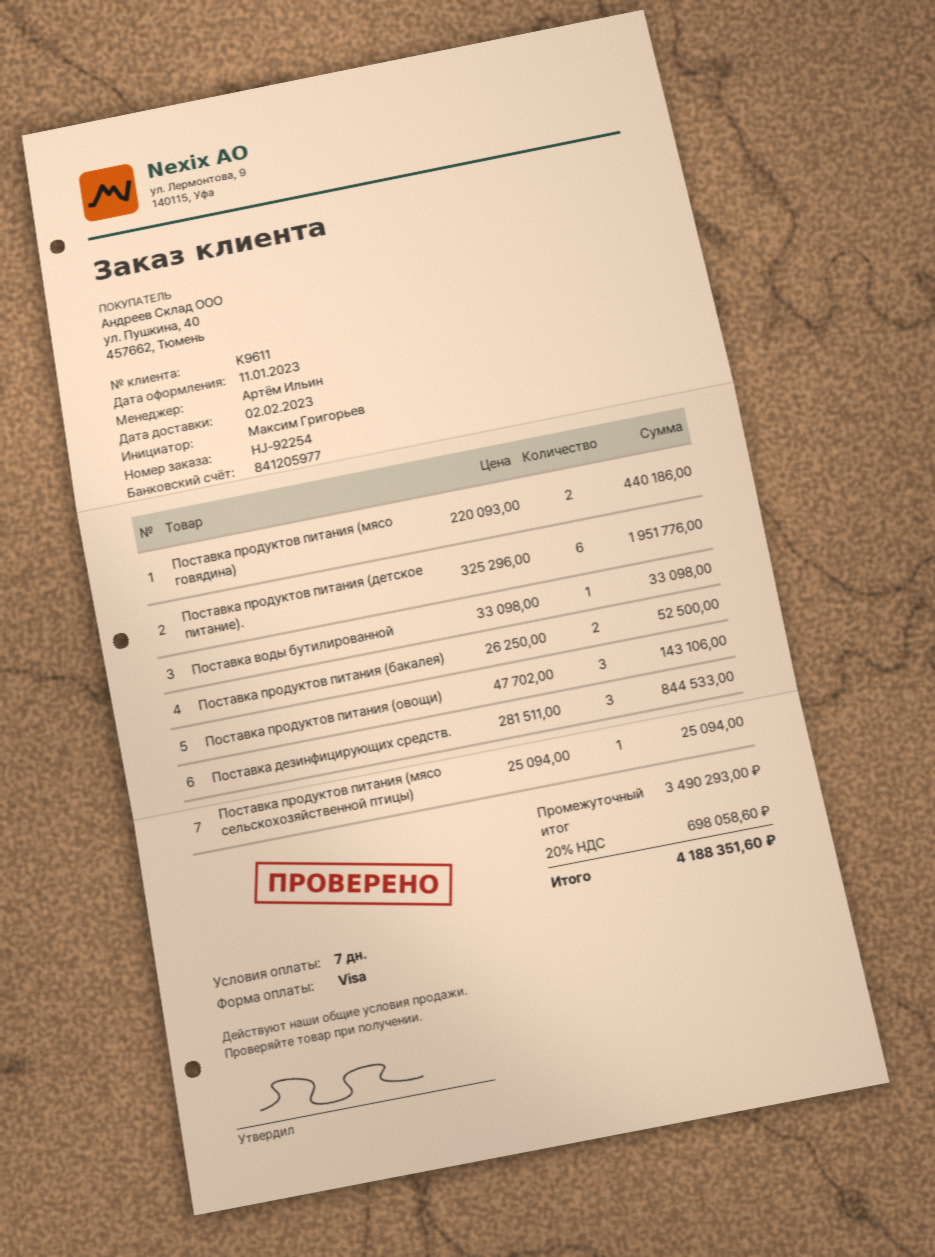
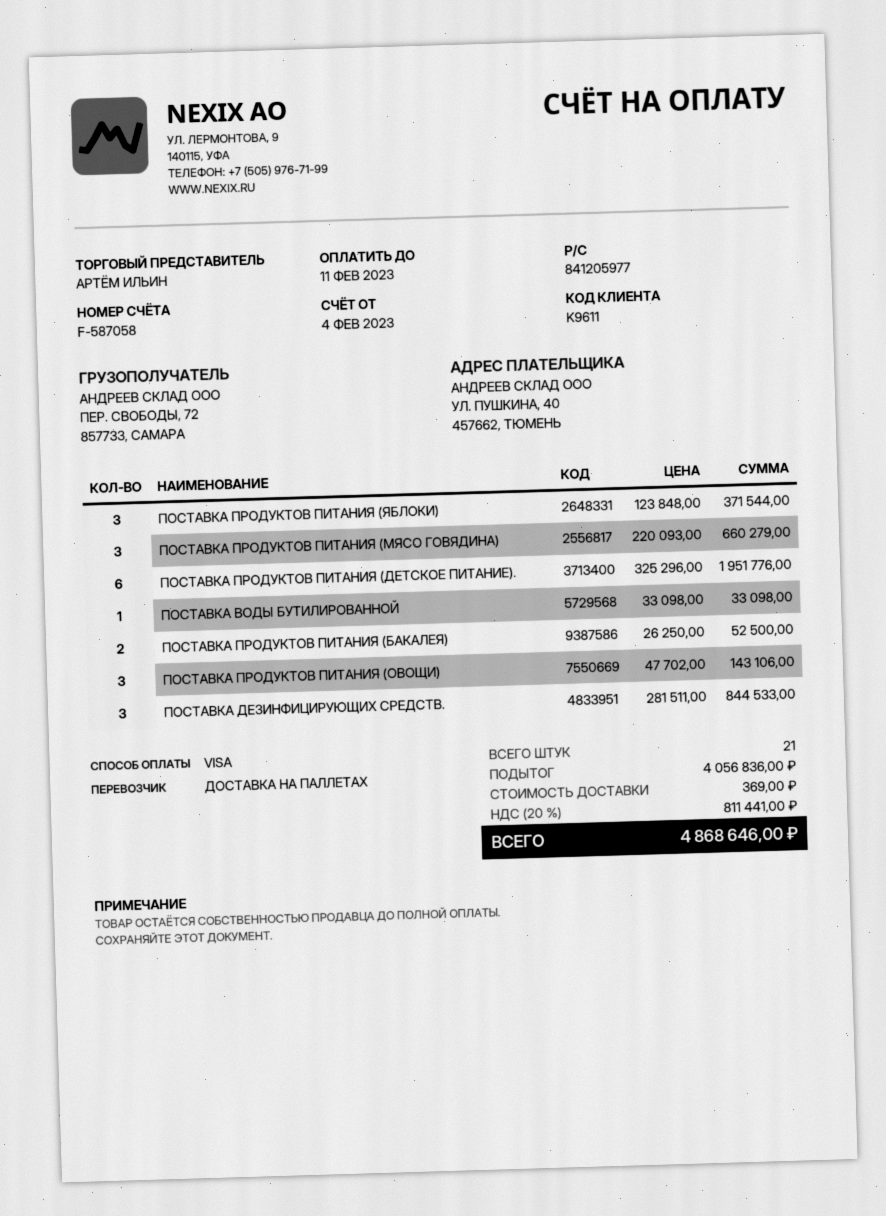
Поставка продуктов питания (мясо говядина): 2 x 220093.00 = 440186.00 -> 3 x 220093.00 = 660279.00
Поставка продуктов питания (мясо сельскохозяйственной птицы): 1 x 25094.00 = 25094.00 -> none
ПОСТАВКА ПРОДУКТОВ ПИТАНИЯ (ЯБЛОКИ): none -> 3 x 123848.00 = 371544.00
subtotal: 3490293.00 -> 4056836.00
shipping: none -> 369.00
tax: 20% = 698058.60 -> 20% = 811441.00
total: 4188351.60 -> 4868646.00

